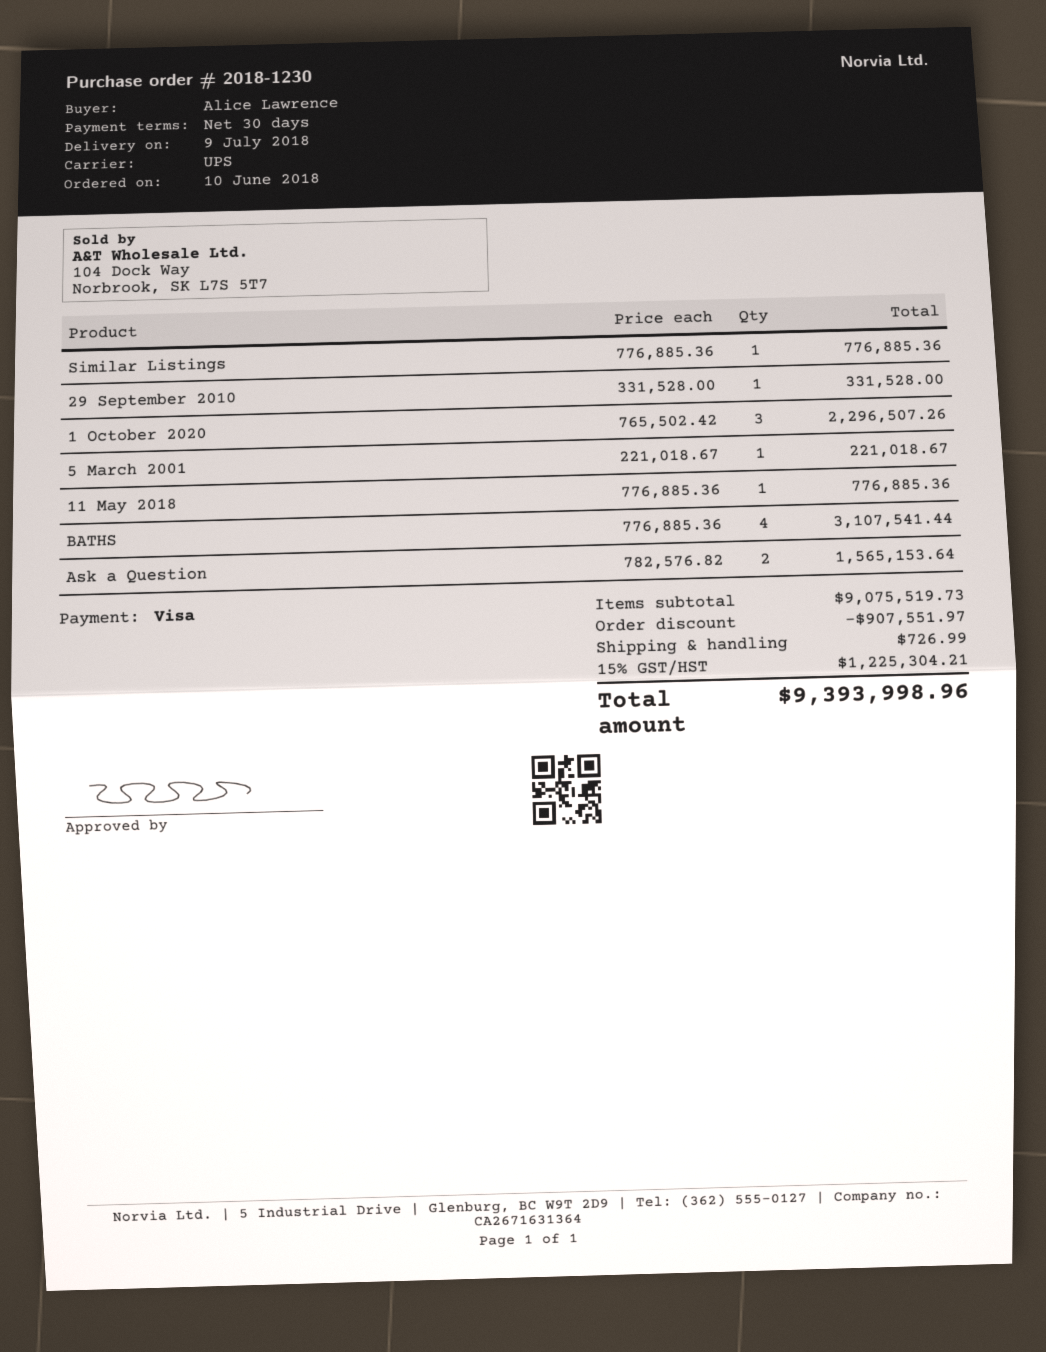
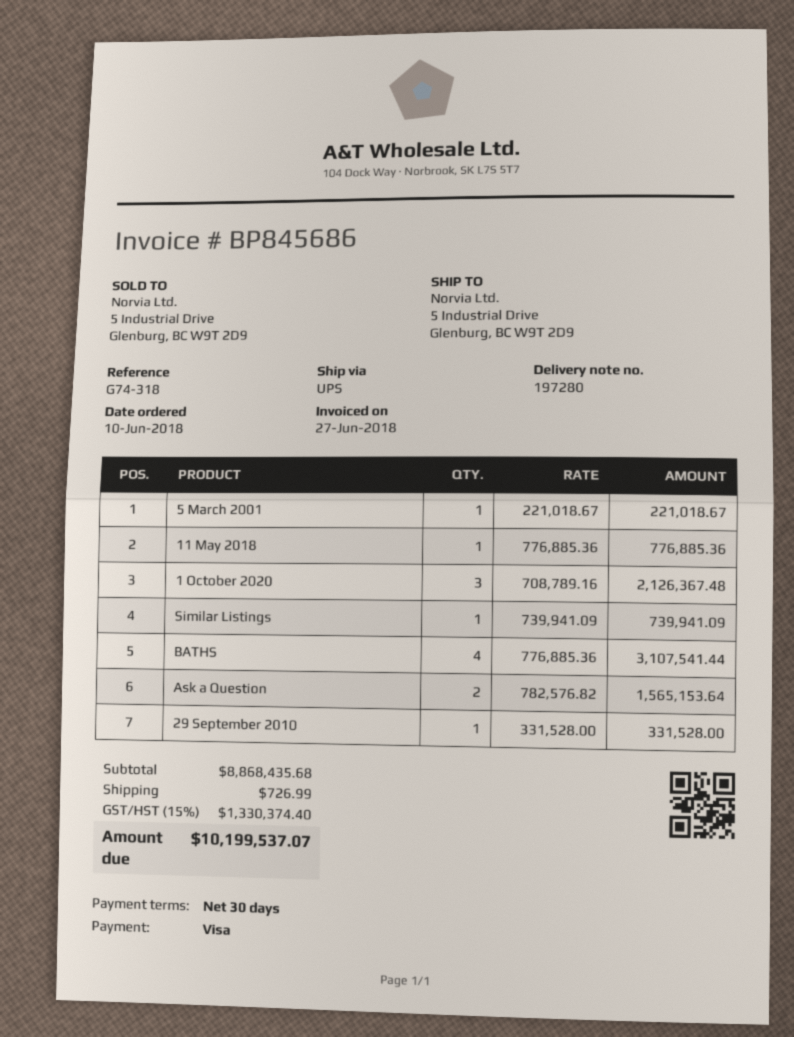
Similar Listings: 1 x 776885.36 = 776885.36 -> 1 x 739941.09 = 739941.09
1 October 2020: 3 x 765502.42 = 2296507.26 -> 3 x 708789.16 = 2126367.48
subtotal: 9075519.73 -> 8868435.68
discount: 907551.97 -> none
tax: 15% = 1225304.21 -> 15% = 1330374.40
total: 9393998.96 -> 10199537.07

